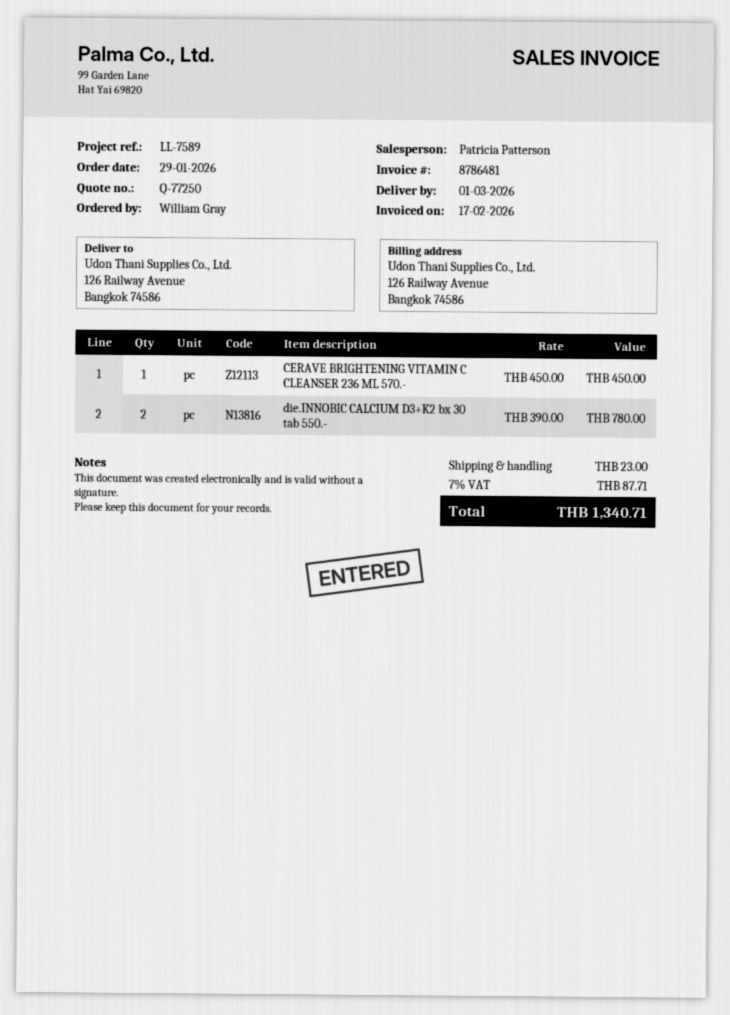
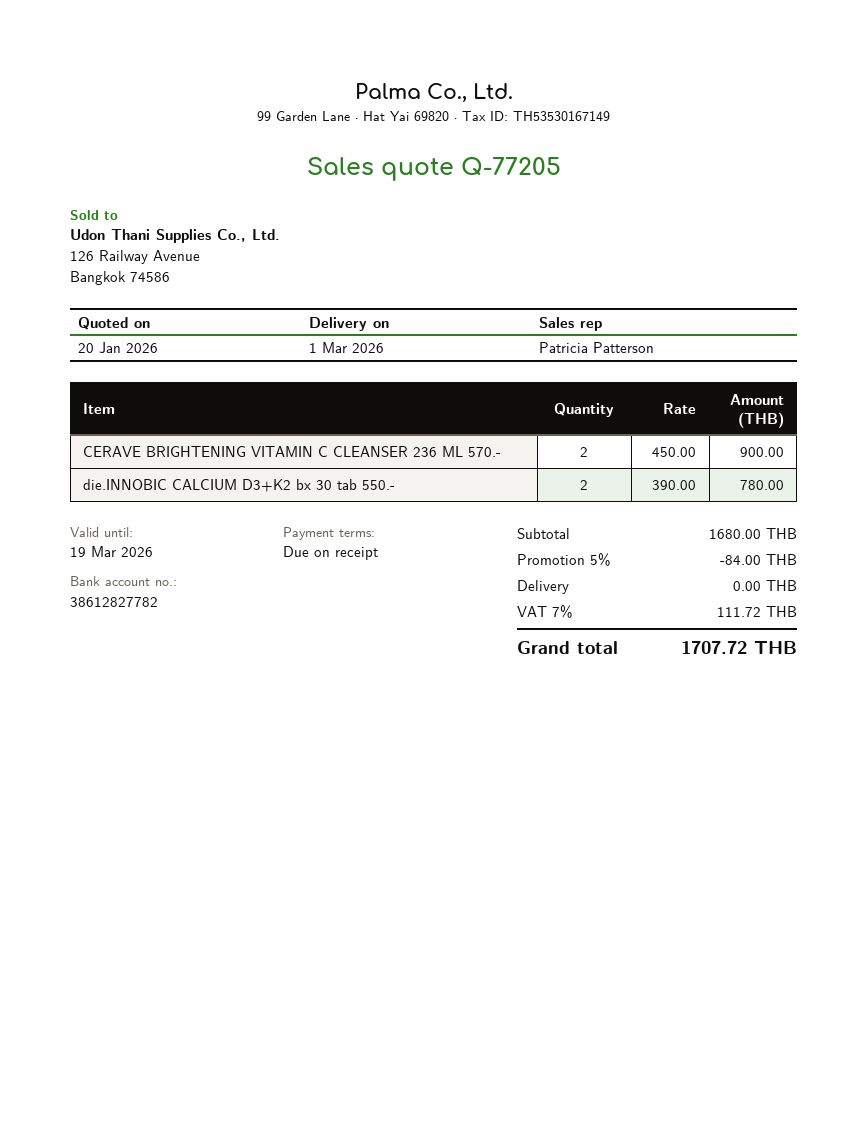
quote number: Q-77250 -> Q-77205
CERAVE BRIGHTENING VITAMIN C CLEANSER 236 ML 570.-: 1 x 450.00 = 450.00 -> 2 x 450.00 = 900.00
discount: none -> 5% = 84.00
shipping: 23.00 -> 0.00
tax: 7% = 87.71 -> 7% = 111.72
total: 1340.71 -> 1707.72

